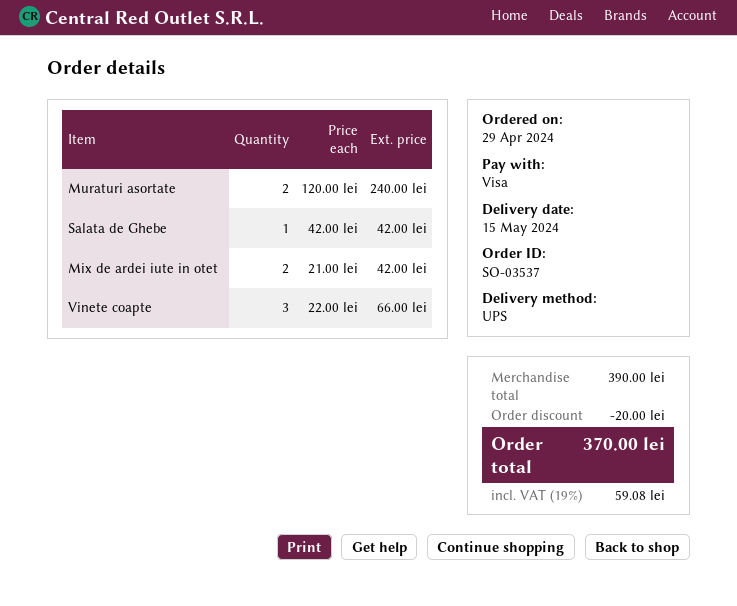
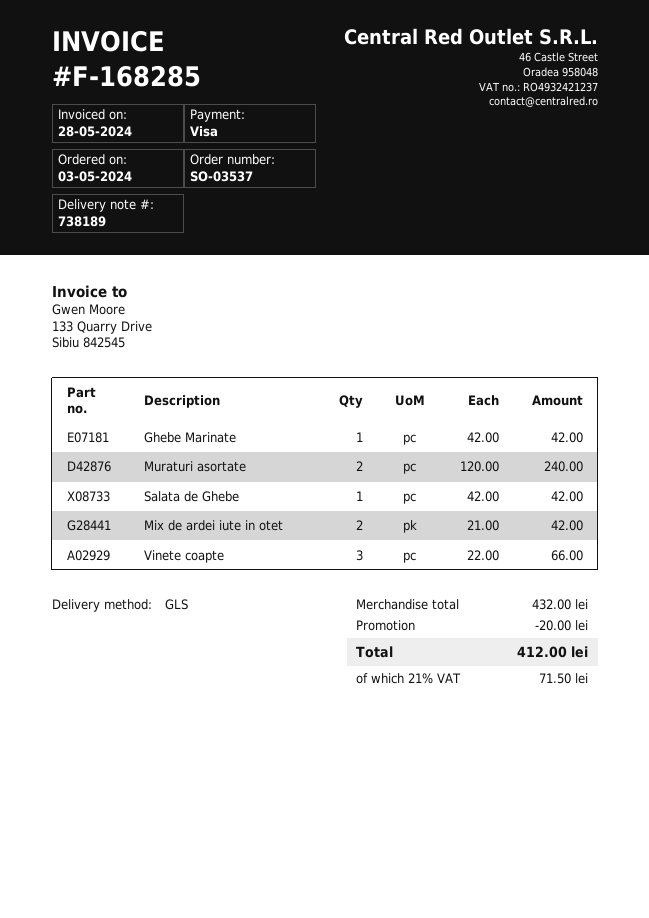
order date: 2024-04-29 -> 2024-05-03
shipping method: UPS -> GLS
Ghebe Marinate: none -> 1 x 42.00 = 42.00
subtotal: 390.00 -> 432.00
tax: 19% = 59.08 -> 21% = 71.50
total: 370.00 -> 412.00

